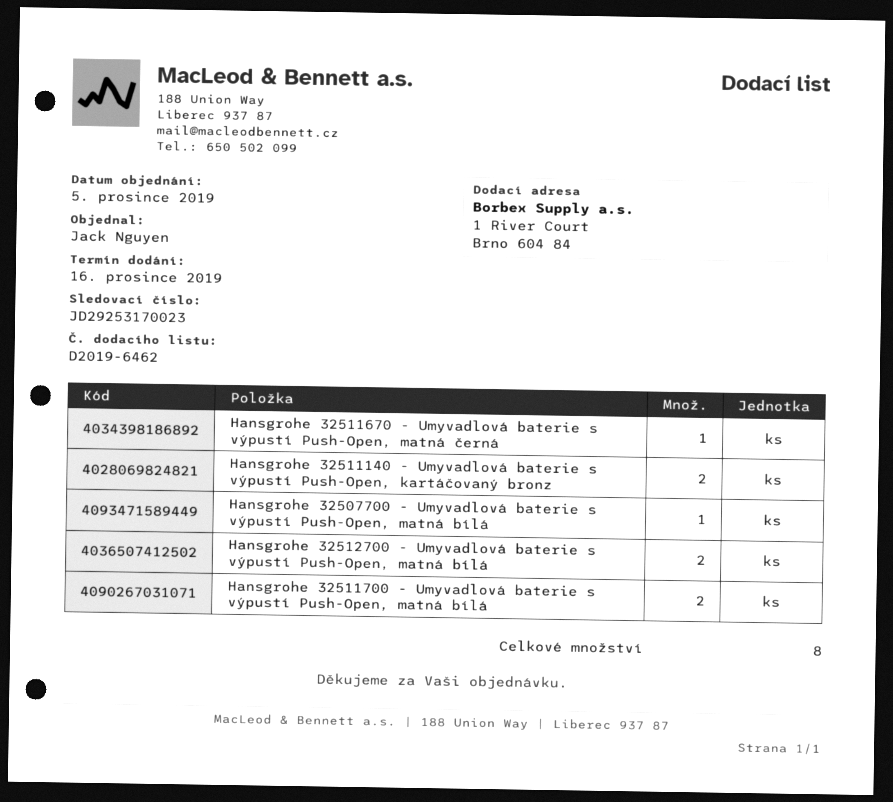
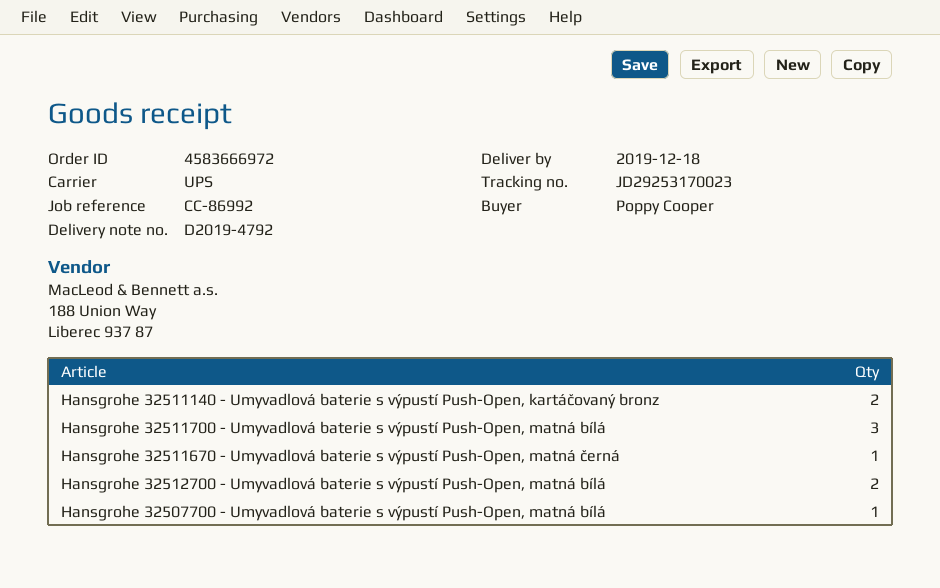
delivery note number: D2019-6462 -> D2019-4792
delivery date: 2019-12-16 -> 2019-12-18
ordered by: Jack Nguyen -> Poppy Cooper
Hansgrohe 32511700 - Umyvadlová baterie s výpustí Push-Open, matná bílá: 2 -> 3

